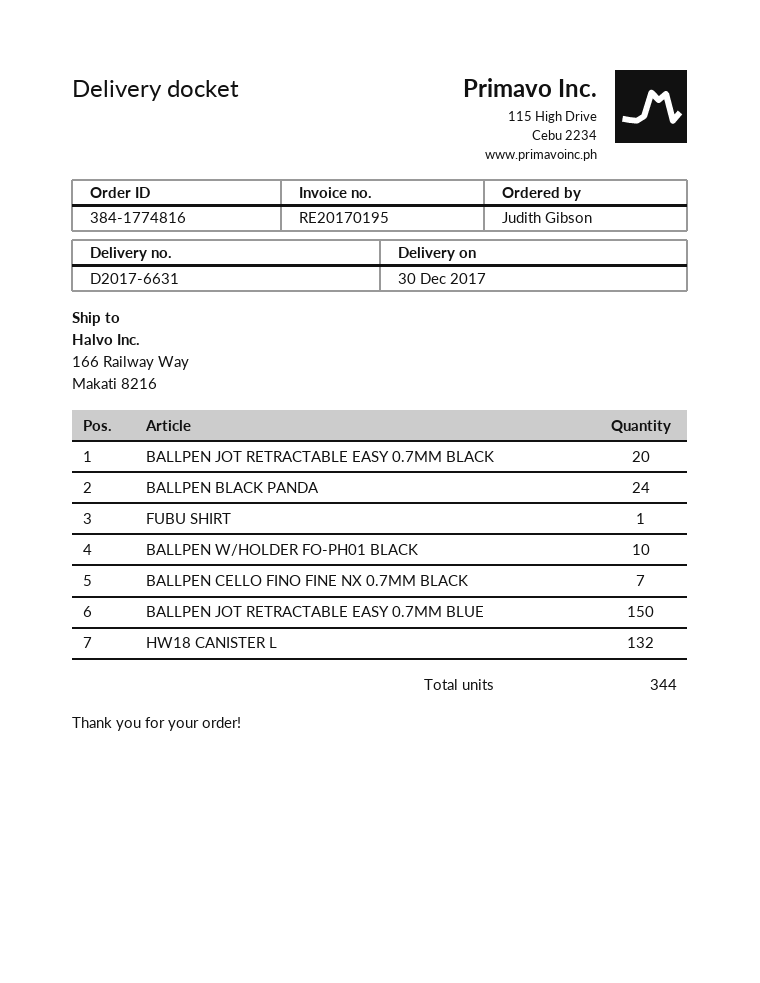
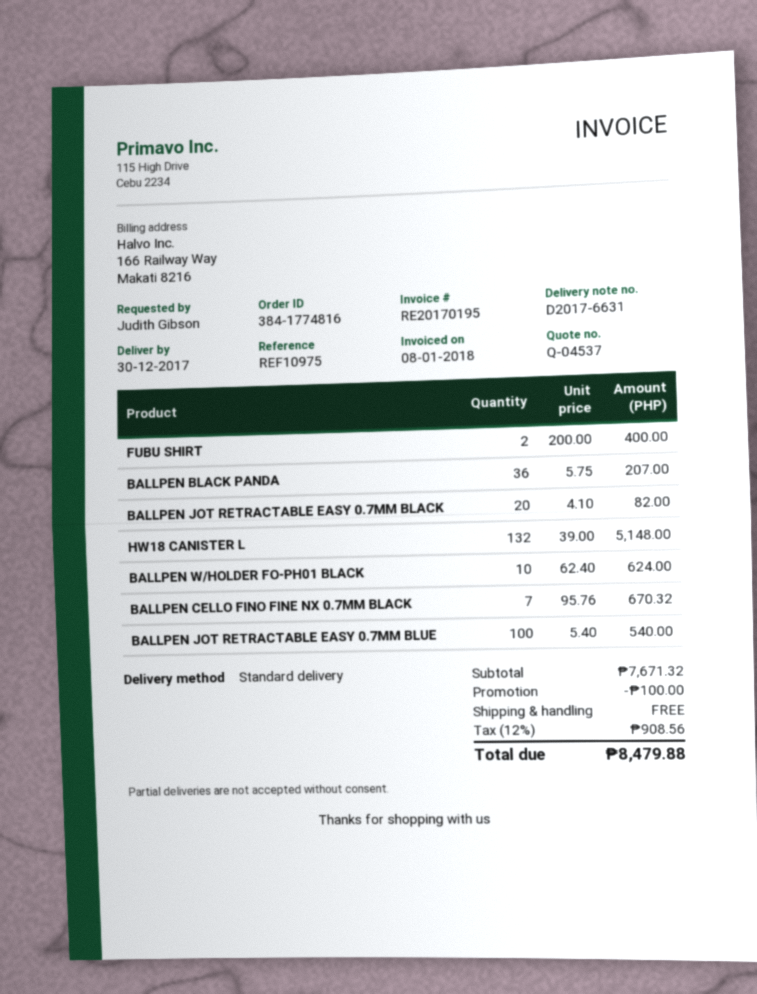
BALLPEN BLACK PANDA: 24 -> 36
FUBU SHIRT: 1 -> 2
BALLPEN JOT RETRACTABLE EASY 0.7MM BLUE: 150 -> 100

